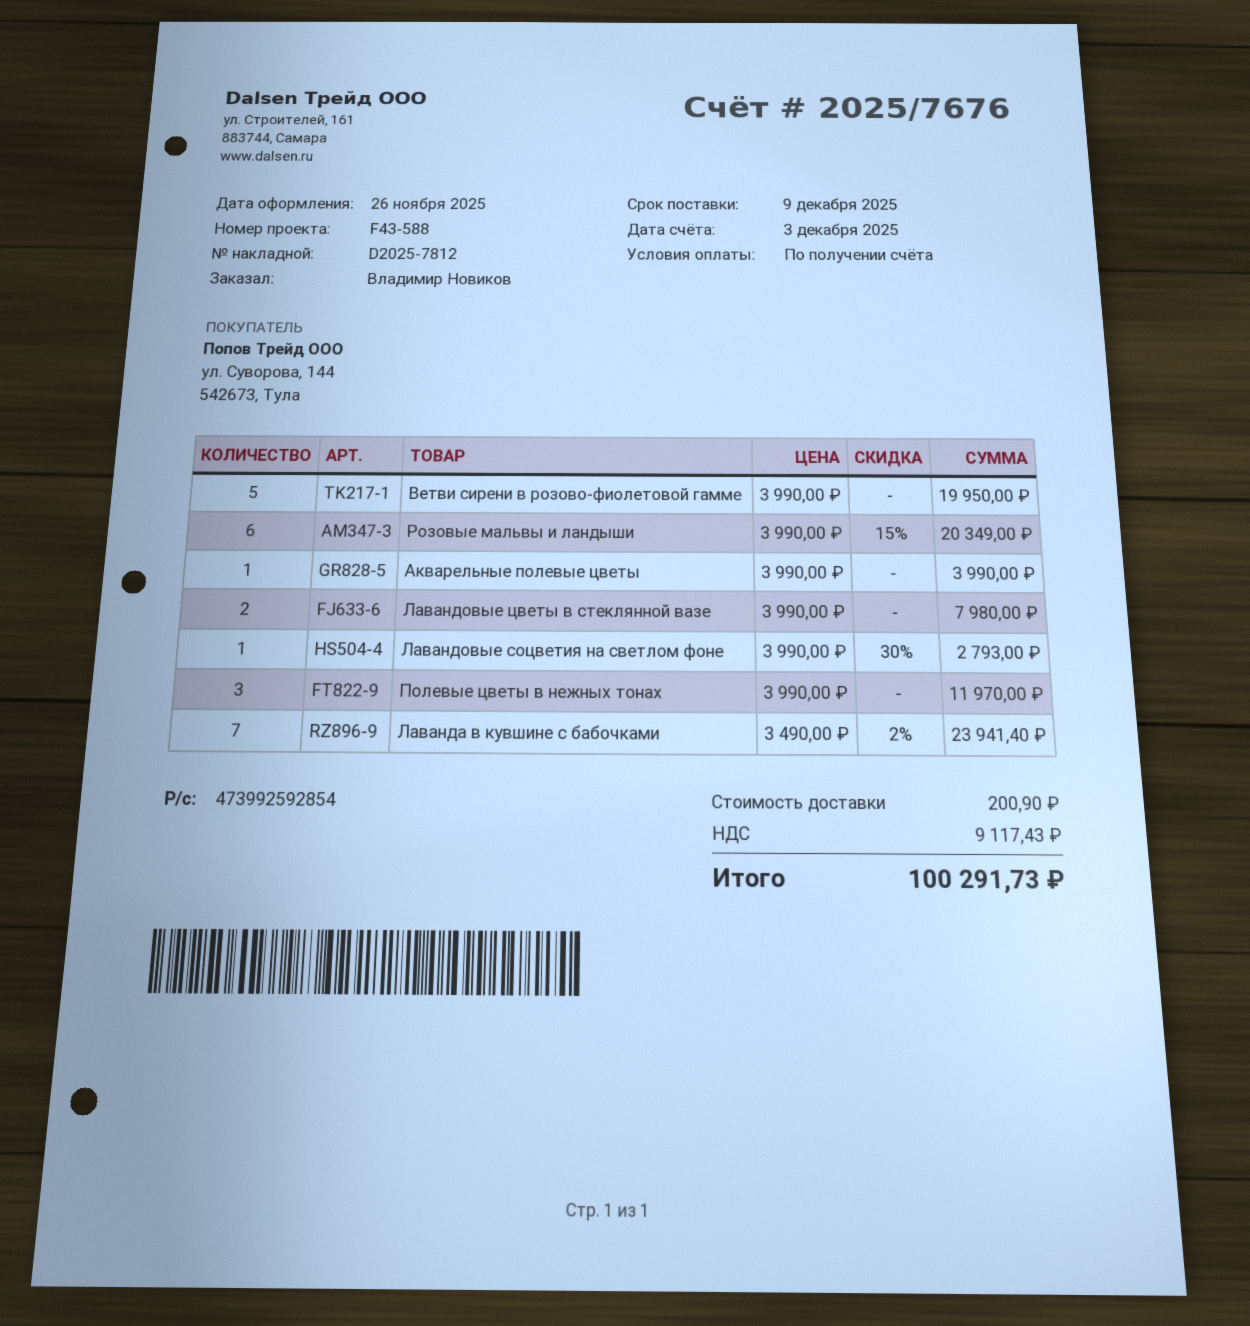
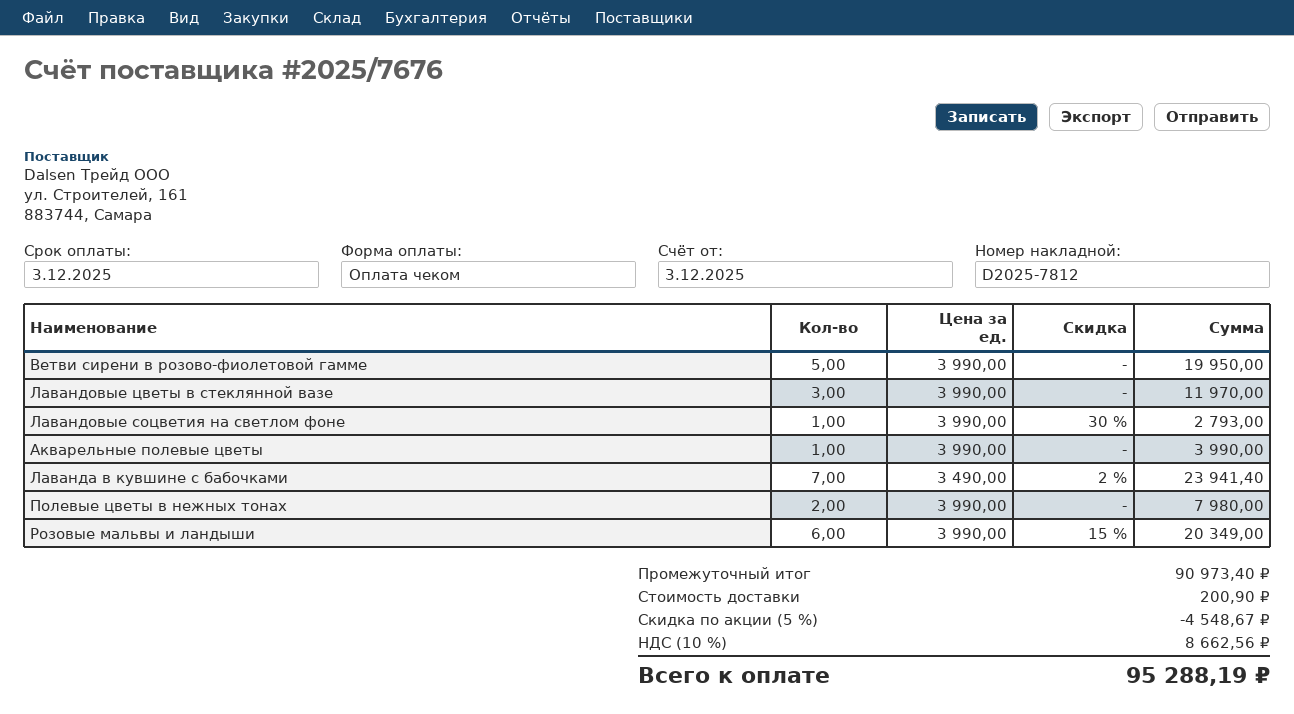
Лавандовые цветы в стеклянной вазе: 2 x 3990.00 = 7980.00 -> 3 x 3990.00 = 11970.00
Полевые цветы в нежных тонах: 3 x 3990.00 = 11970.00 -> 2 x 3990.00 = 7980.00
discount: none -> 5% = 4548.67
tax: 9117.43 -> 8662.56
total: 100291.73 -> 95288.19

